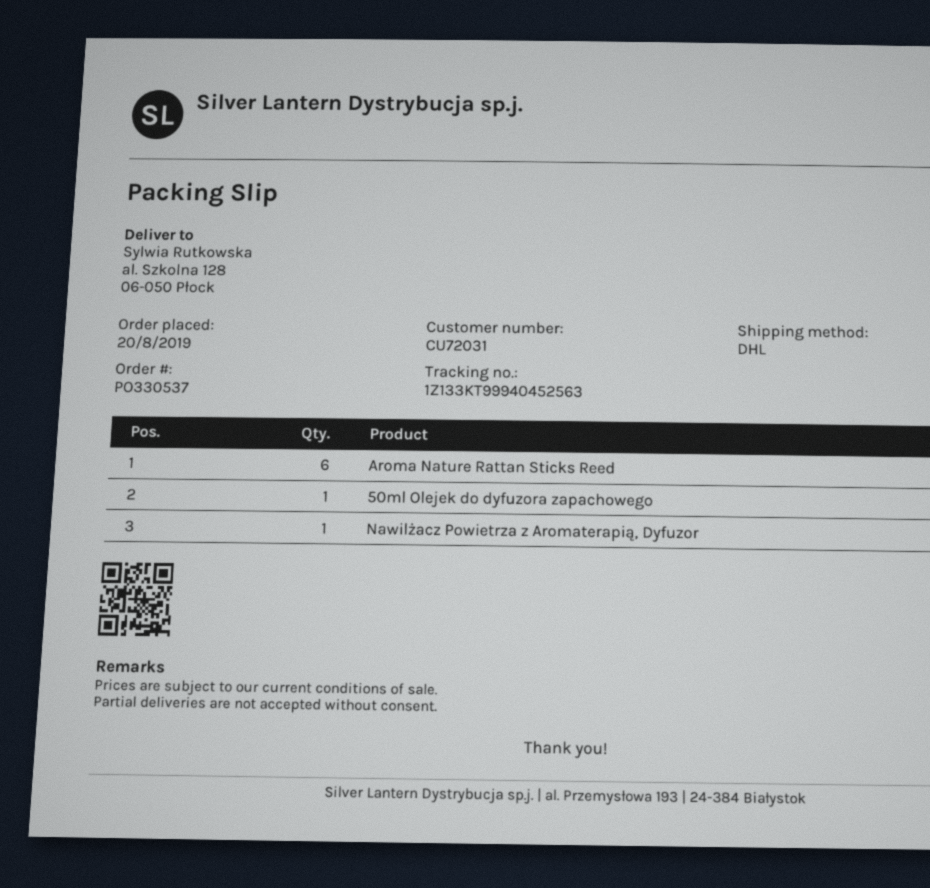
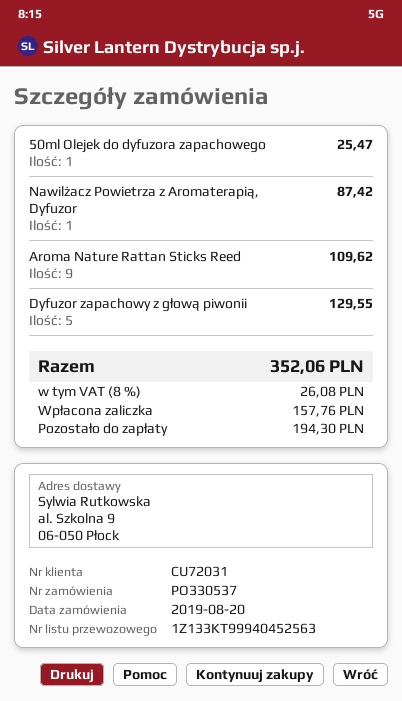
ship to: al. Szkolna 128, 06-050 Płock -> al. Szkolna 9, 06-050 Płock
Aroma Nature Rattan Sticks Reed: 6 -> 9
Dyfuzor zapachowy z głową piwonii: none -> 5

